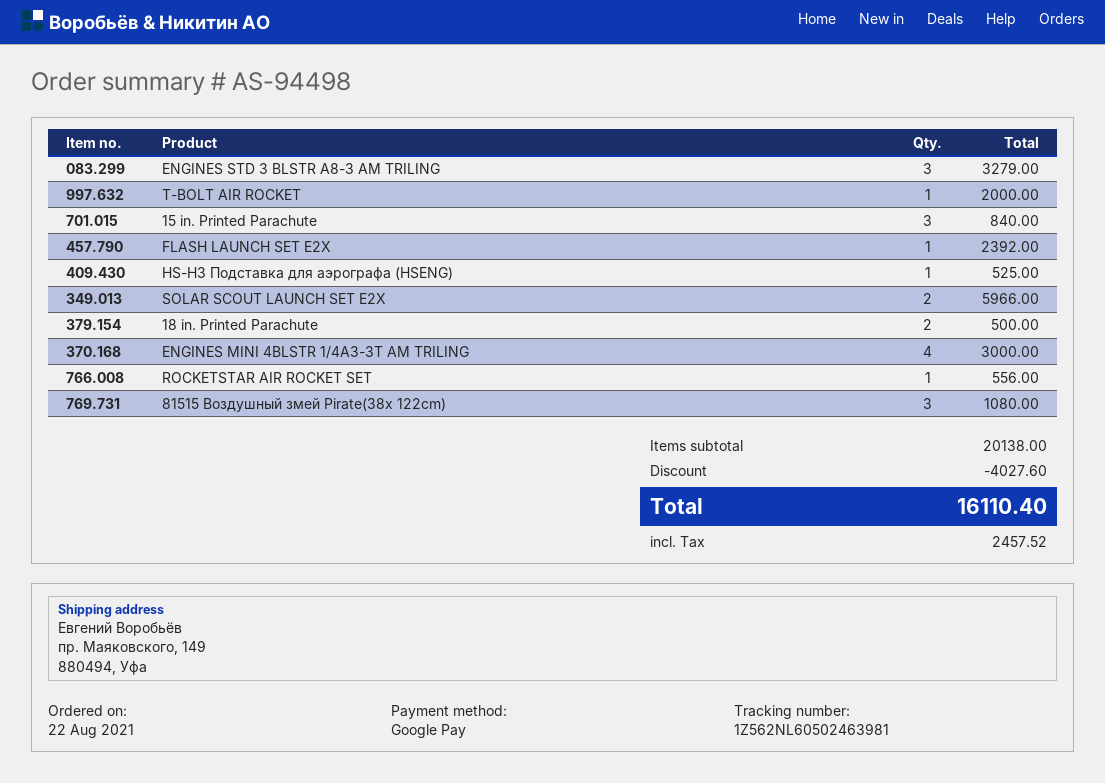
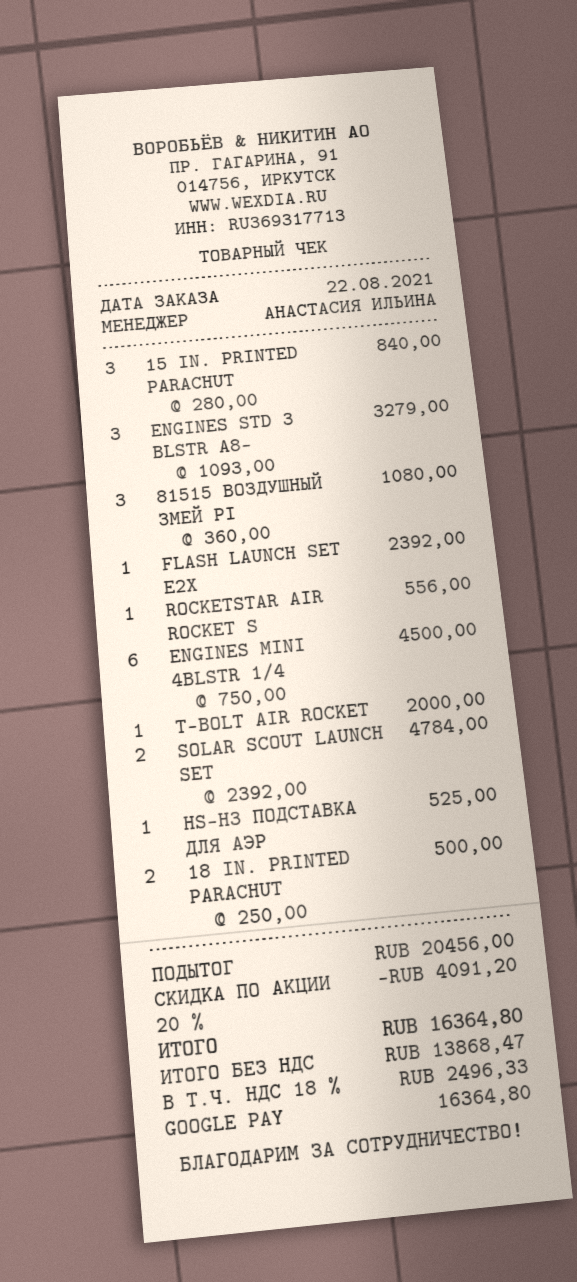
SOLAR SCOUT LAUNCH SET E2X: 2 for 5966.00 -> 2 for 4784.00
ENGINES MINI 4BLSTR 1/4A3-3T AM TRILING: 4 for 3000.00 -> 6 for 4500.00
subtotal: 20138.00 -> 20456.00
discount: 4027.60 -> 4091.20
tax: 2457.52 -> 2496.33
total: 16110.40 -> 16364.80

